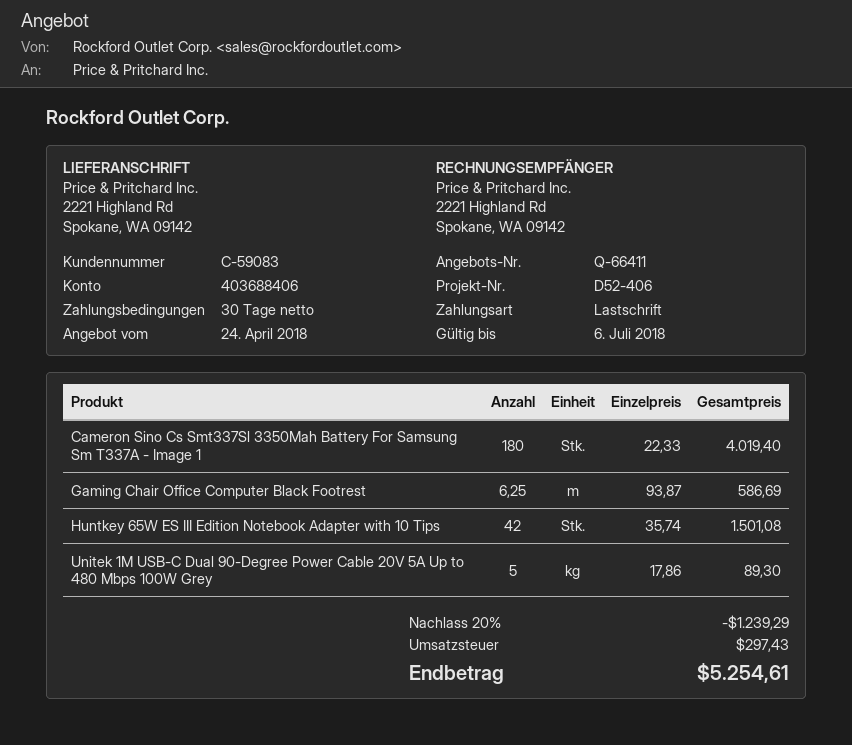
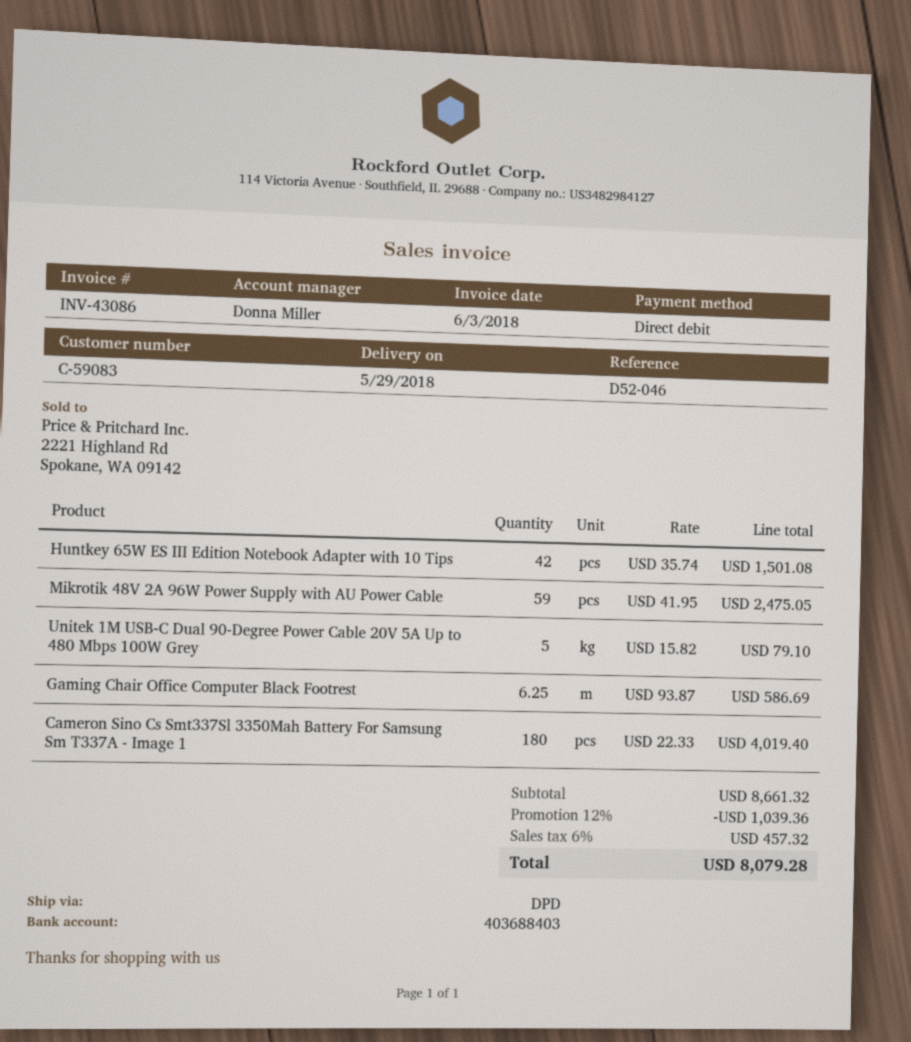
reference: D52-406 -> D52-046
bank account: 403688406 -> 403688403
Unitek 1M USB-C Dual 90-Degree Power Cable 20V 5A Up to 480 Mbps 100W Grey: 5 x 17.86 = 89.30 -> 5 x 15.82 = 79.10
Mikrotik 48V 2A 96W Power Supply with AU Power Cable: none -> 59 x 41.95 = 2475.05
discount: 20% = 1239.29 -> 12% = 1039.36
tax: 297.43 -> 457.32
total: 5254.61 -> 8079.28

